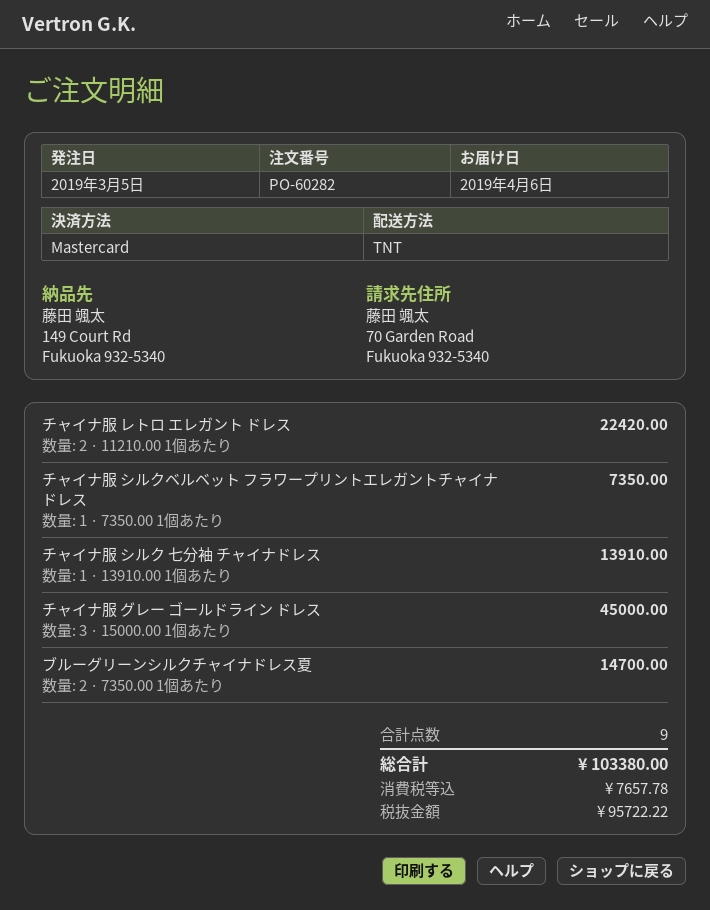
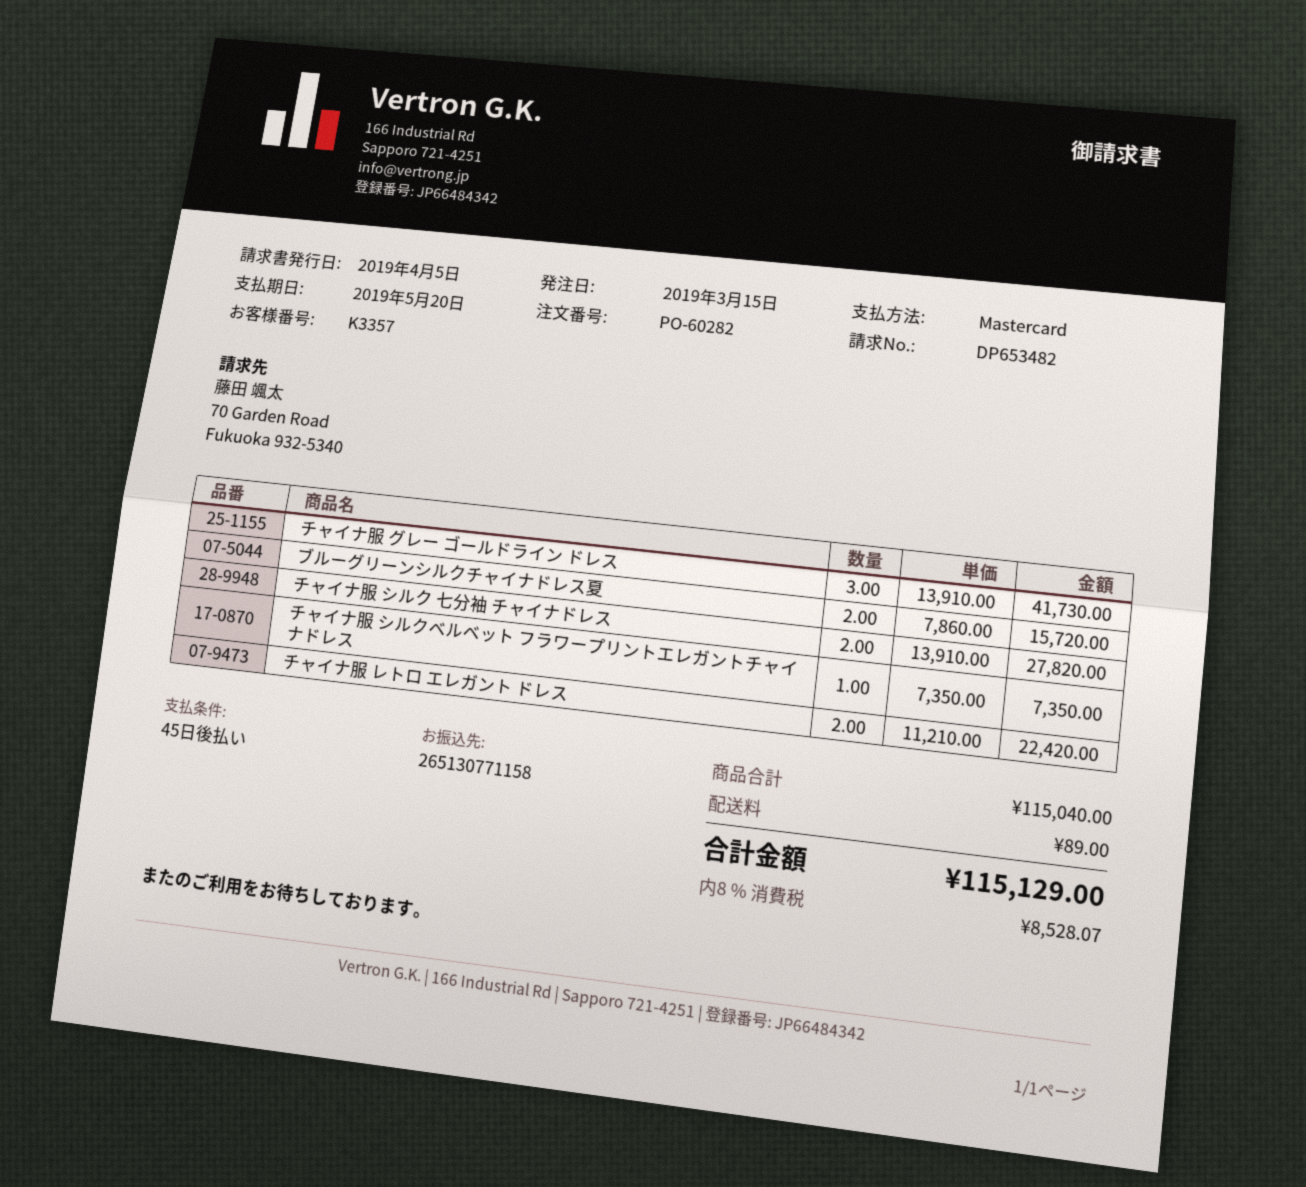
order date: 2019-03-05 -> 2019-03-15
チャイナ服 シルク 七分袖 チャイナドレス: 1 x 13910.00 = 13910.00 -> 2 x 13910.00 = 27820.00
チャイナ服 グレー ゴールドライン ドレス: 3 x 15000.00 = 45000.00 -> 3 x 13910.00 = 41730.00
ブルーグリーンシルクチャイナドレス夏: 2 x 7350.00 = 14700.00 -> 2 x 7860.00 = 15720.00
shipping: none -> 89.00
tax: 7657.78 -> 8528.07
total: 103380.00 -> 115129.00

